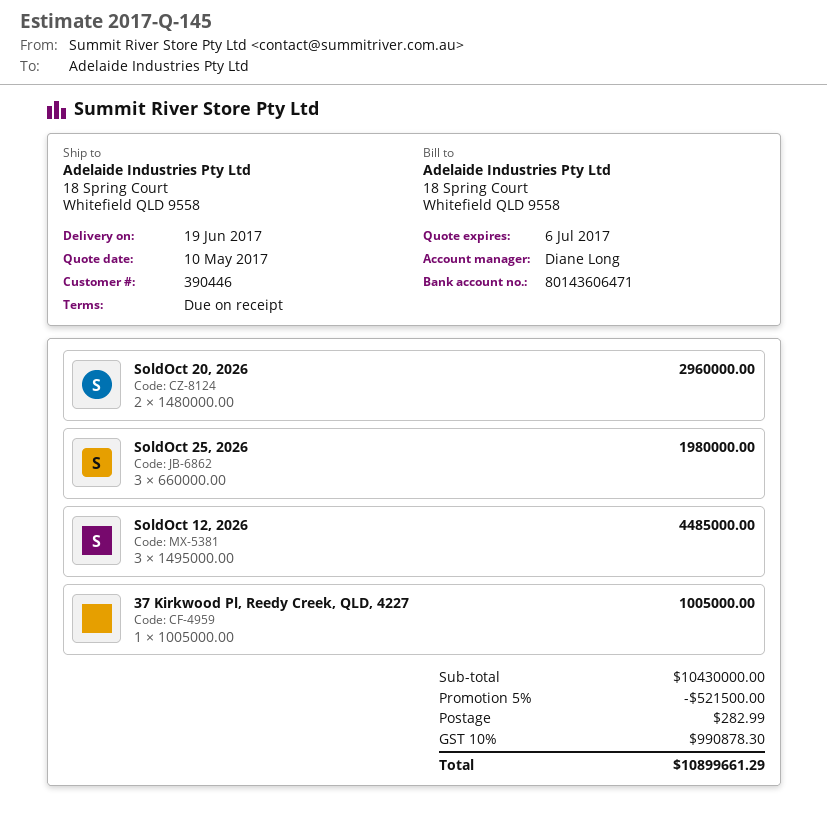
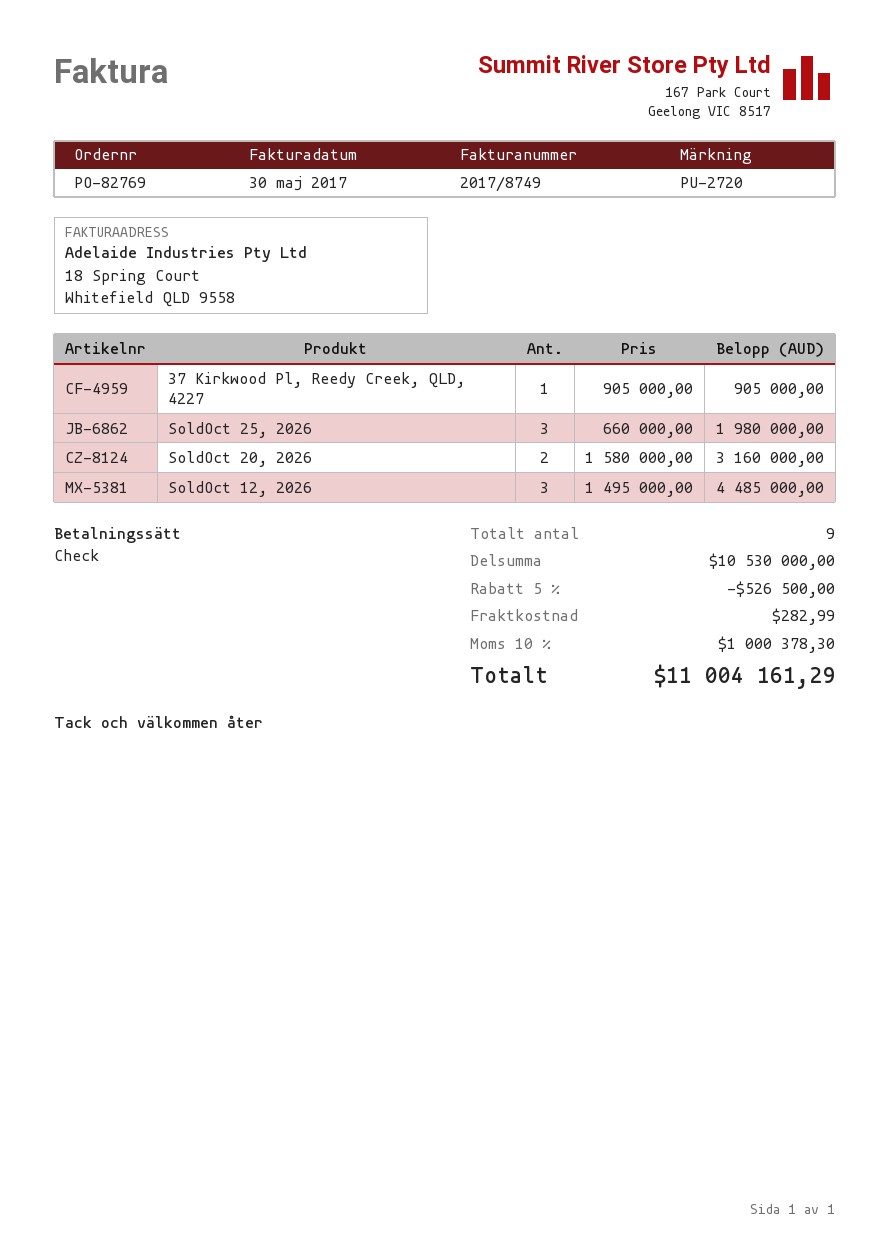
SoldOct 20, 2026: 2 x 1480000.00 = 2960000.00 -> 2 x 1580000.00 = 3160000.00
37 Kirkwood Pl, Reedy Creek, QLD, 4227: 1 x 1005000.00 = 1005000.00 -> 1 x 905000.00 = 905000.00
subtotal: 10430000.00 -> 10530000.00
discount: 5% = 521500.00 -> 5% = 526500.00
tax: 10% = 990878.30 -> 10% = 1000378.30
total: 10899661.29 -> 11004161.29

